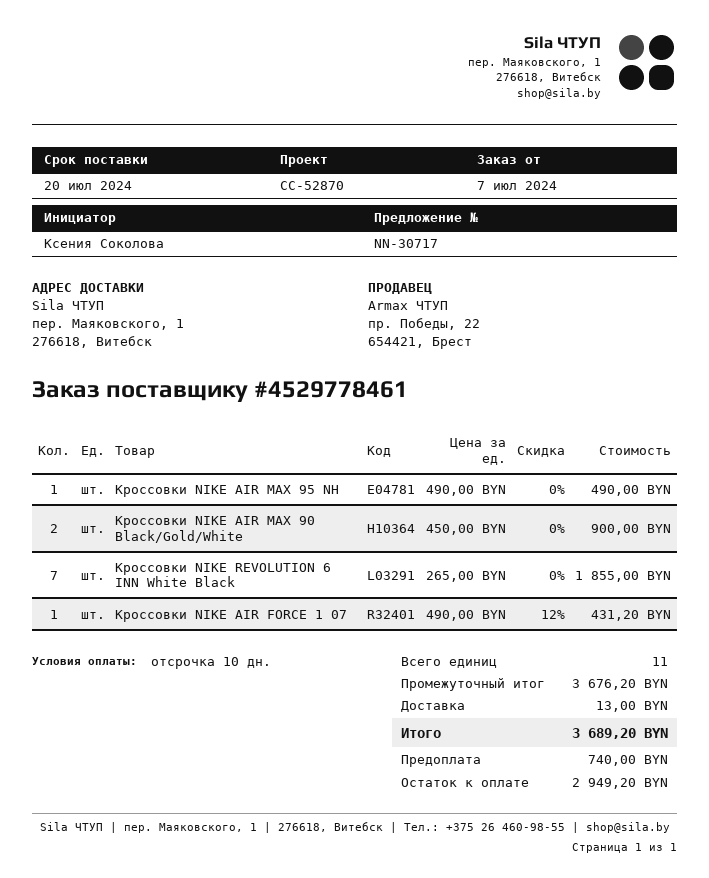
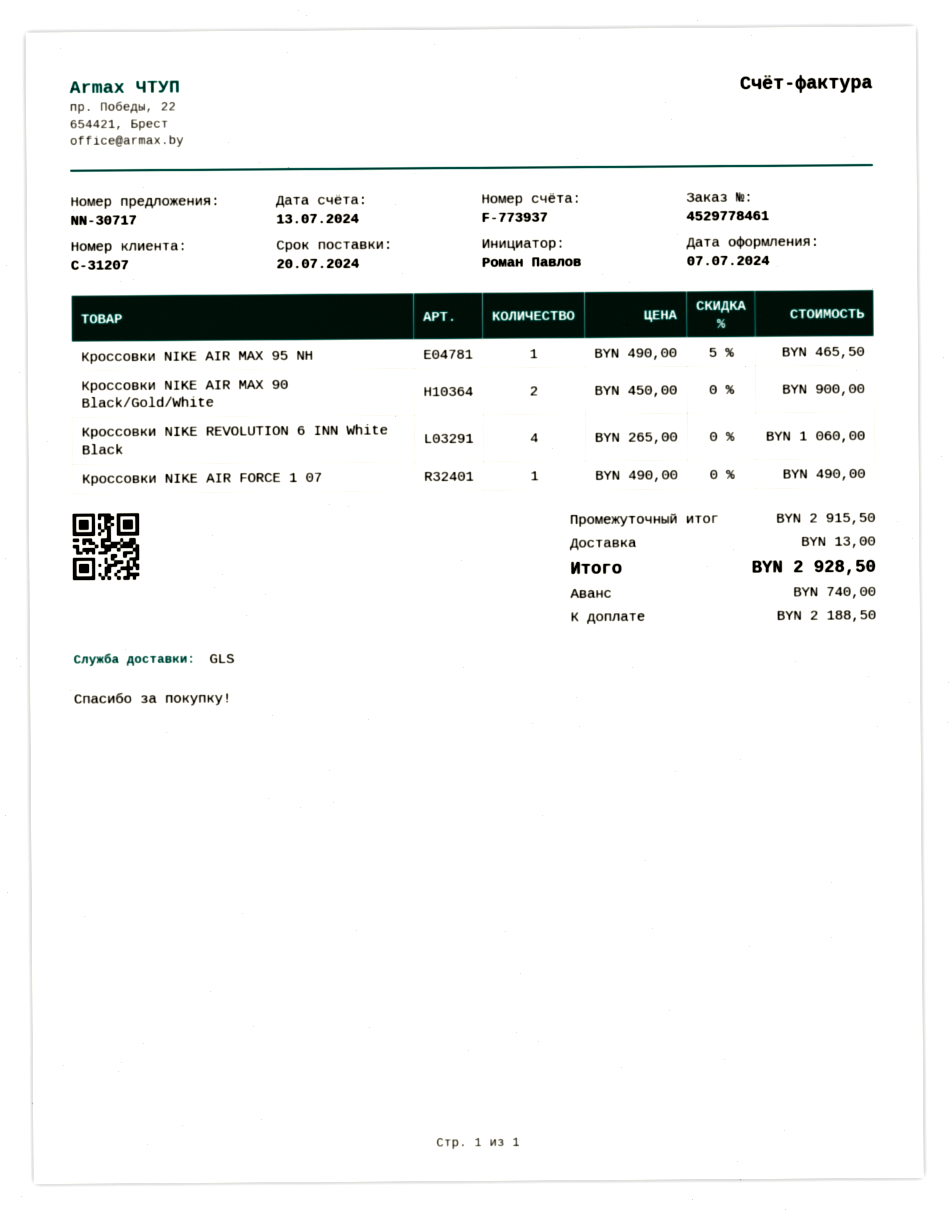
ordered by: Ксения Соколова -> Роман Павлов
Кроссовки NIKE AIR MAX 95 NH: 1 x 490.00 = 490.00 -> 1 x 490.00 - 5% = 465.50
Кроссовки NIKE REVOLUTION 6 INN White Black: 7 x 265.00 = 1855.00 -> 4 x 265.00 = 1060.00
Кроссовки NIKE AIR FORCE 1 07: 1 x 490.00 - 12% = 431.20 -> 1 x 490.00 = 490.00
subtotal: 3676.20 -> 2915.50
total: 3689.20 -> 2928.50
balance: 2949.20 -> 2188.50

